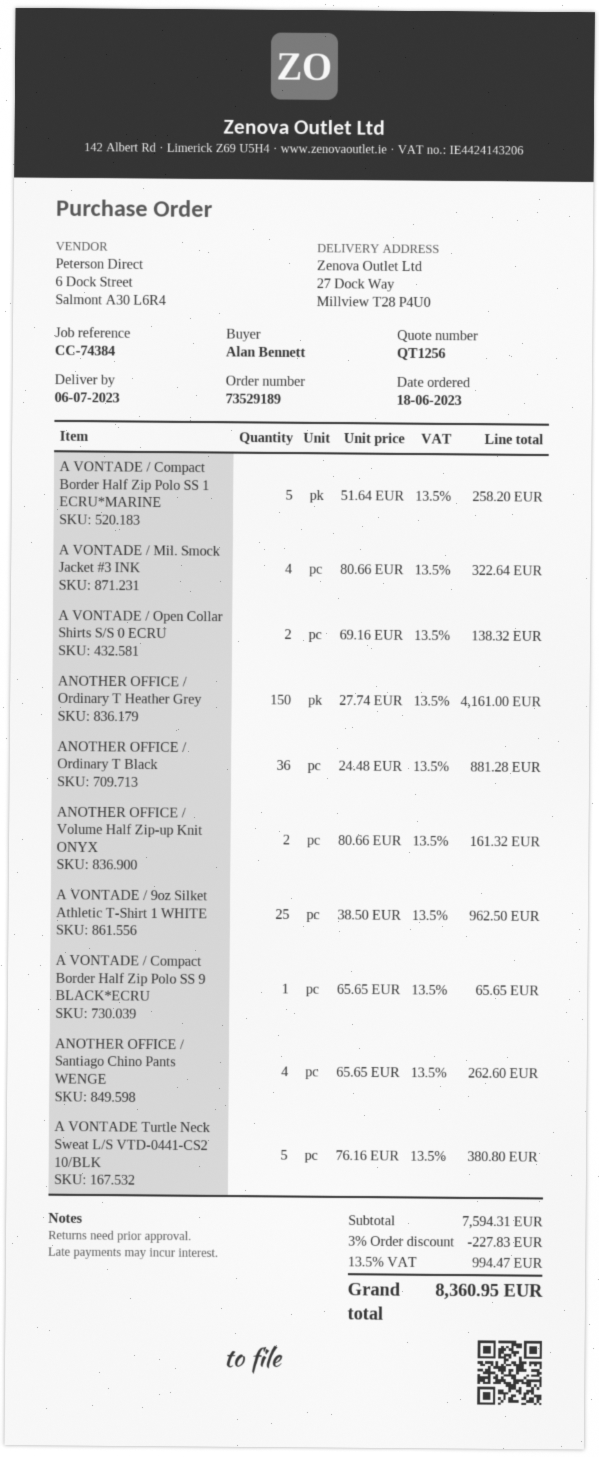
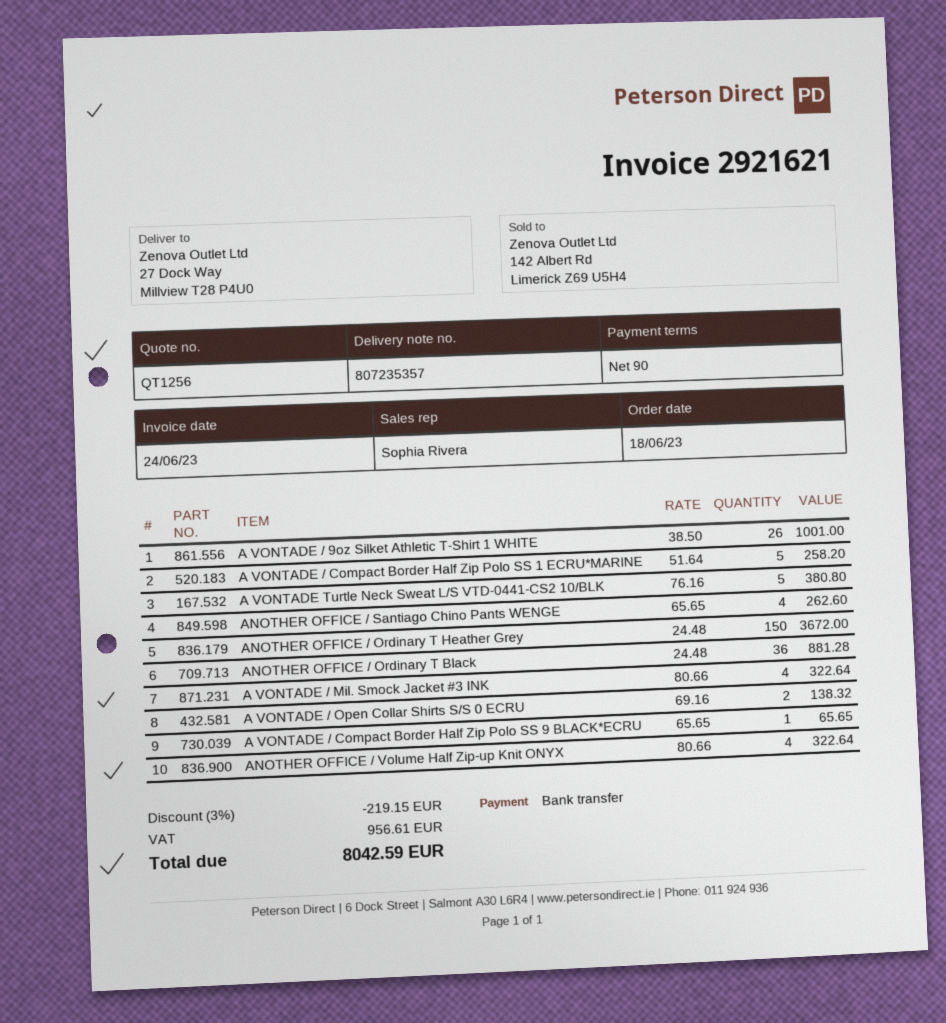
ANOTHER OFFICE / Ordinary T Heather Grey: 150 x 27.74 = 4161.00 -> 150 x 24.48 = 3672.00
ANOTHER OFFICE / Volume Half Zip-up Knit ONYX: 2 x 80.66 = 161.32 -> 4 x 80.66 = 322.64
A VONTADE / 9oz Silket Athletic T-Shirt 1 WHITE: 25 x 38.50 = 962.50 -> 26 x 38.50 = 1001.00
discount: 3% = 227.83 -> 3% = 219.15
tax: 994.47 -> 956.61
total: 8360.95 -> 8042.59

